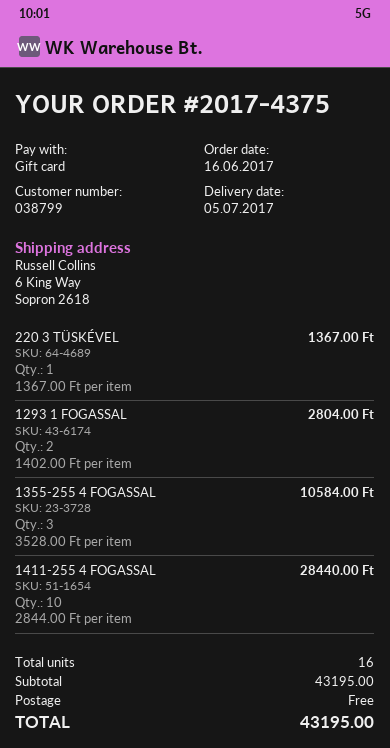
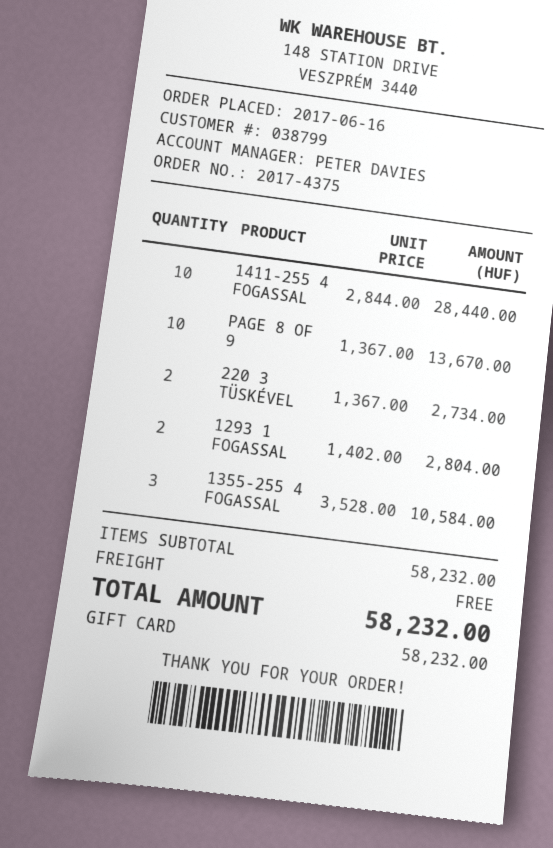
220 3 TÜSKÉVEL: 1 x 1367.00 = 1367.00 -> 2 x 1367.00 = 2734.00
PAGE 8 OF 9: none -> 10 x 1367.00 = 13670.00
subtotal: 43195.00 -> 58232.00
total: 43195.00 -> 58232.00

